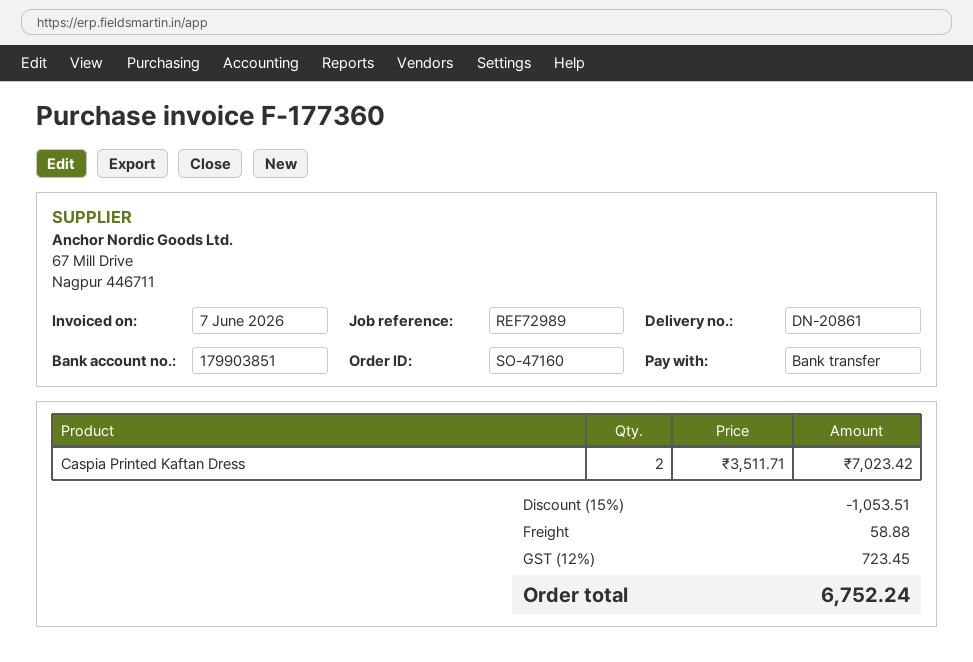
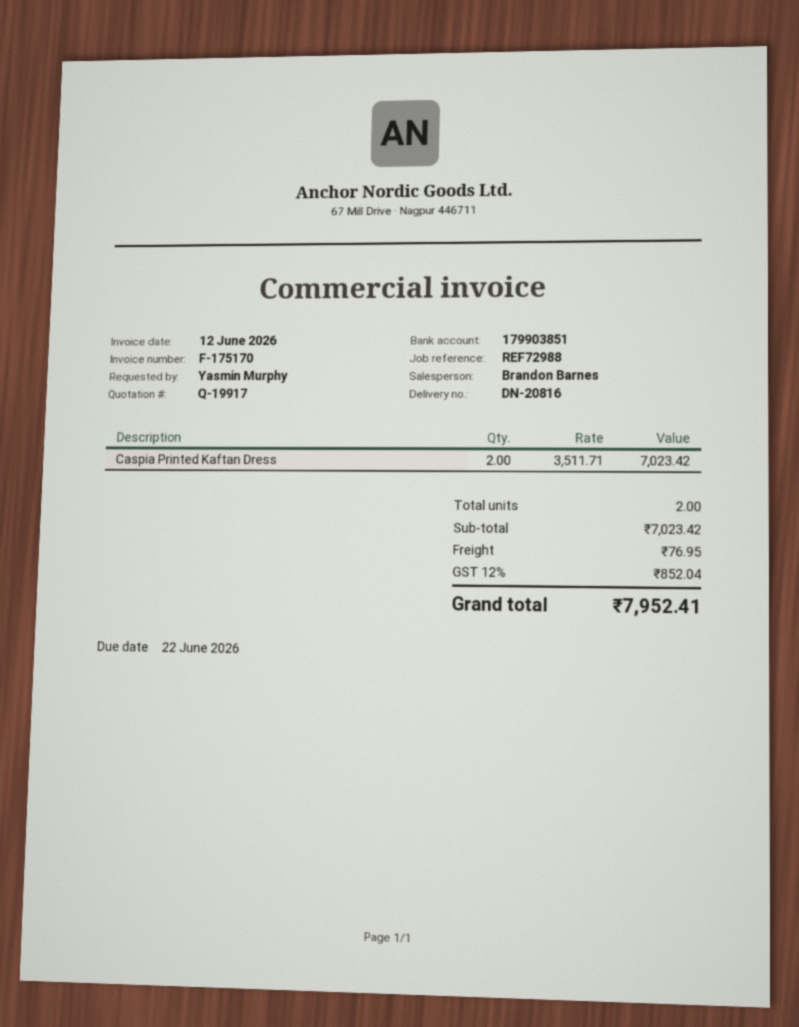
delivery note number: DN-20861 -> DN-20816
invoice number: F-177360 -> F-175170
invoice date: 2026-06-07 -> 2026-06-12
reference: REF72989 -> REF72988
discount: 15% = 1053.51 -> none
shipping: 58.88 -> 76.95
tax: 12% = 723.45 -> 12% = 852.04
total: 6752.24 -> 7952.41

